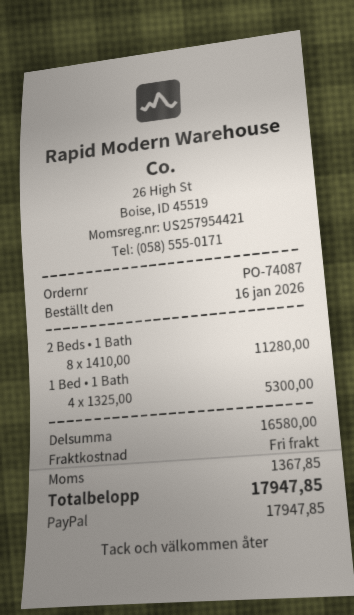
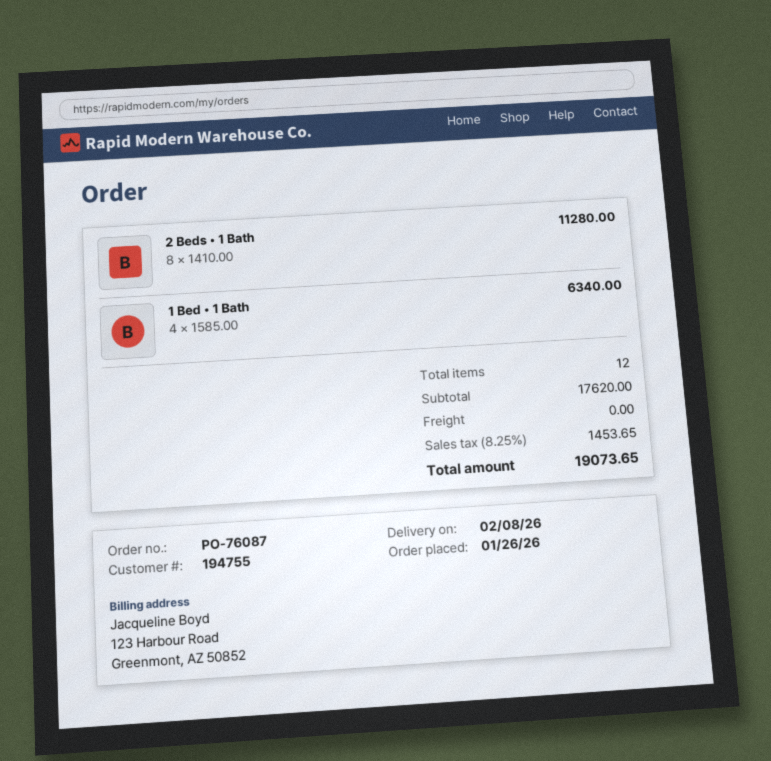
order number: PO-74087 -> PO-76087
order date: 2026-01-16 -> 2026-01-26
1 Bed • 1 Bath: 4 x 1325.00 = 5300.00 -> 4 x 1585.00 = 6340.00
subtotal: 16580.00 -> 17620.00
tax: 1367.85 -> 1453.65
total: 17947.85 -> 19073.65

